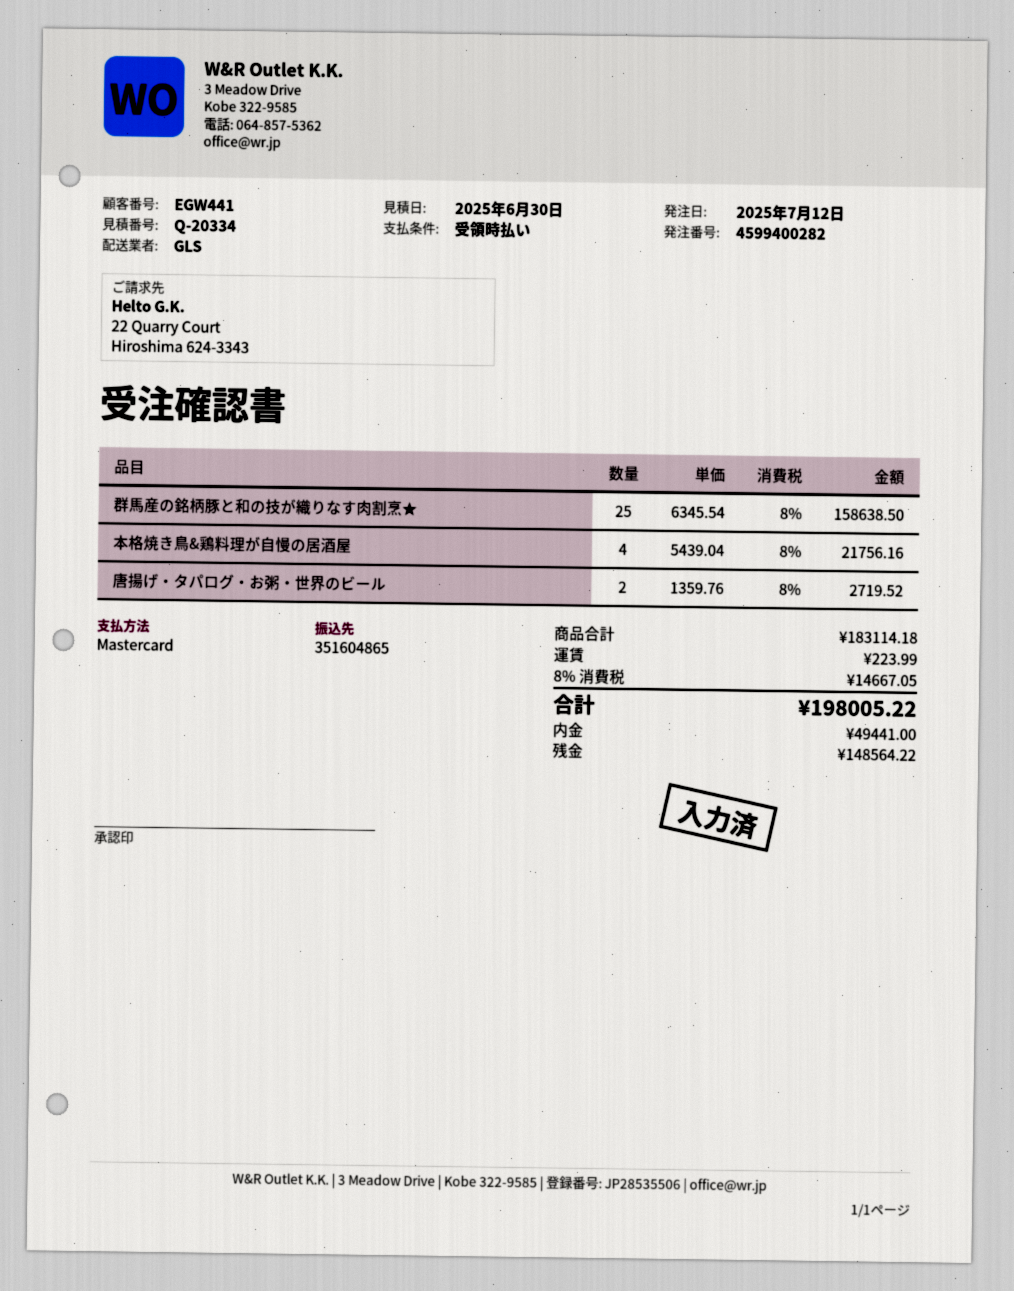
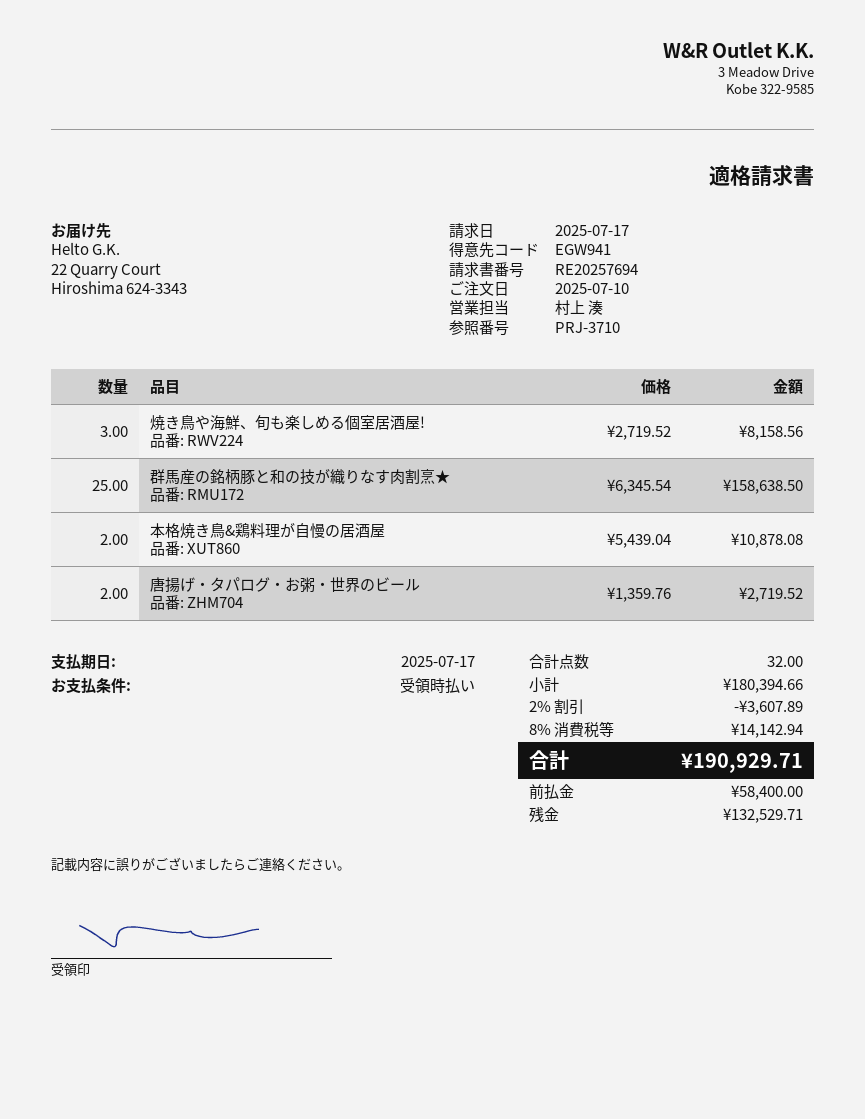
order date: 2025-07-12 -> 2025-07-10
customer number: EGW441 -> EGW941
本格焼き鳥&鶏料理が自慢の居酒屋: 4 x 5439.04 = 21756.16 -> 2 x 5439.04 = 10878.08
焼き鳥や海鮮、旬も楽しめる個室居酒屋!: none -> 3 x 2719.52 = 8158.56
subtotal: 183114.18 -> 180394.66
discount: none -> 2% = 3607.89
shipping: 223.99 -> none
tax: 8% = 14667.05 -> 8% = 14142.94
total: 198005.22 -> 190929.71
deposit: 49441.00 -> 58400.00
balance: 148564.22 -> 132529.71

